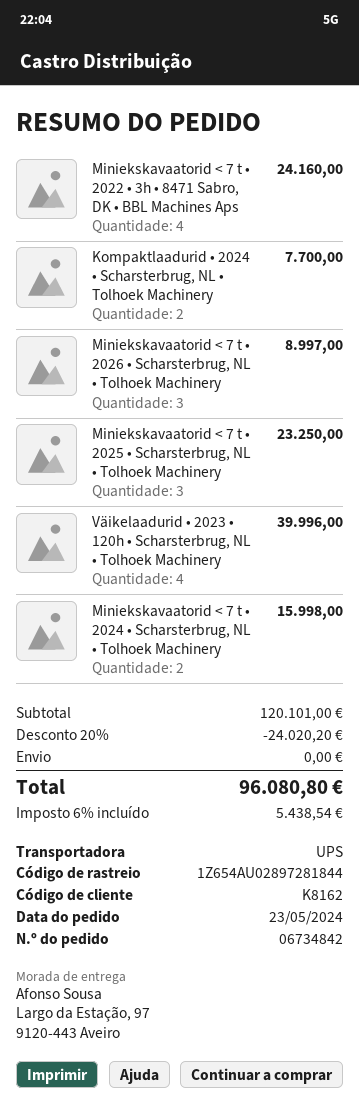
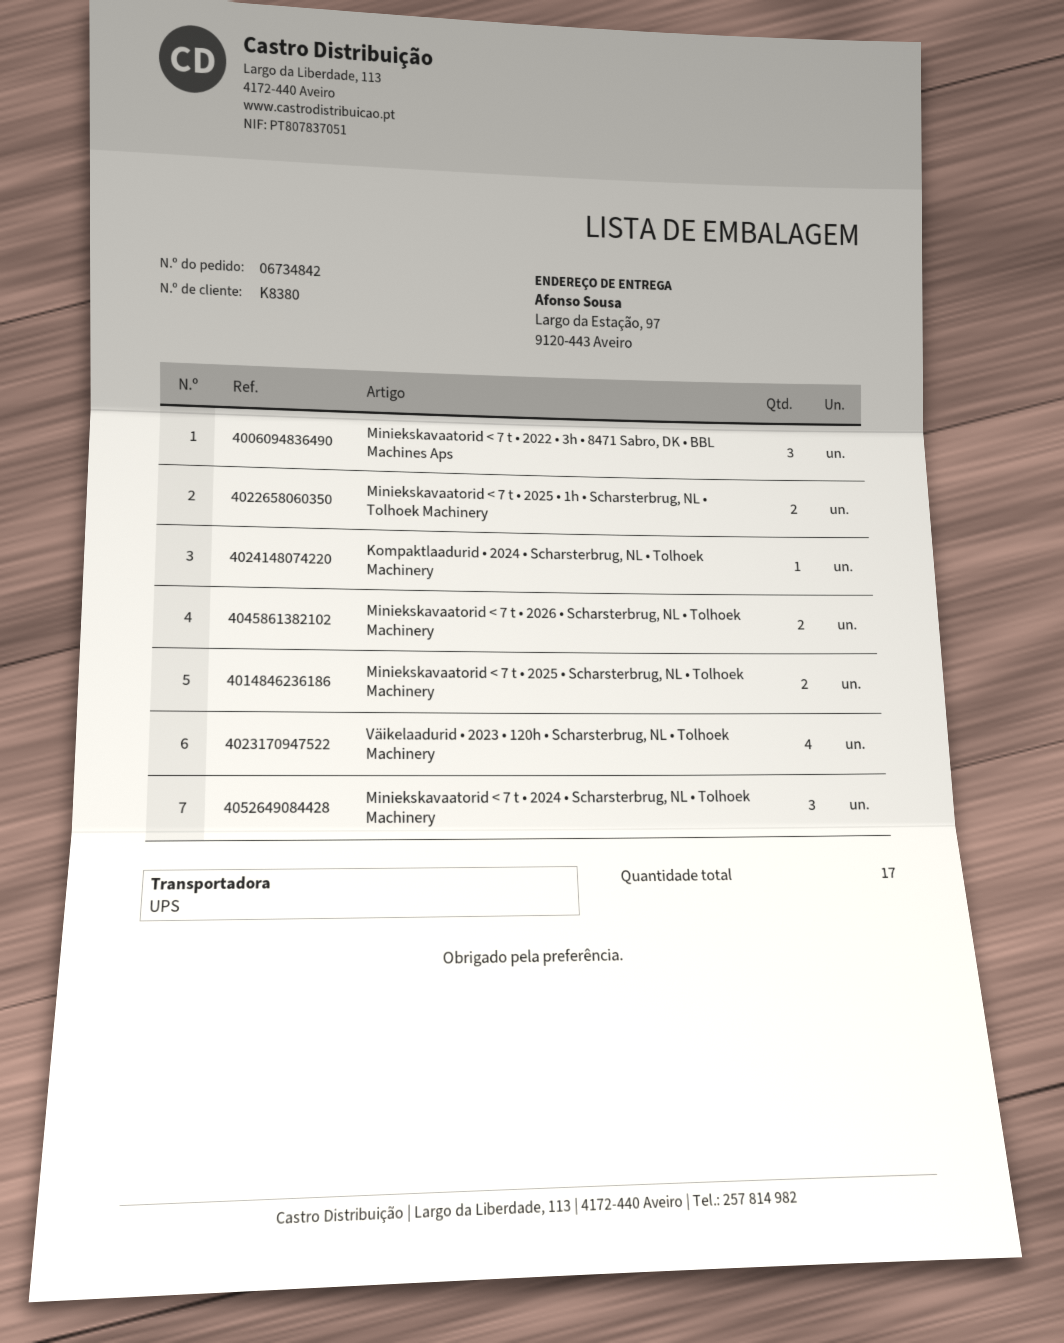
customer number: K8162 -> K8380
Miniekskavaatorid < 7 t • 2022 • 3h • 8471 Sabro, DK • BBL Machines Aps: 4 -> 3
Kompaktlaadurid • 2024 • Scharsterbrug, NL • Tolhoek Machinery: 2 -> 1
Miniekskavaatorid < 7 t • 2026 • Scharsterbrug, NL • Tolhoek Machinery: 3 -> 2
Miniekskavaatorid < 7 t • 2025 • Scharsterbrug, NL • Tolhoek Machinery: 3 -> 2
Miniekskavaatorid < 7 t • 2024 • Scharsterbrug, NL • Tolhoek Machinery: 2 -> 3
Miniekskavaatorid < 7 t • 2025 • 1h • Scharsterbrug, NL • Tolhoek Machinery: none -> 2

